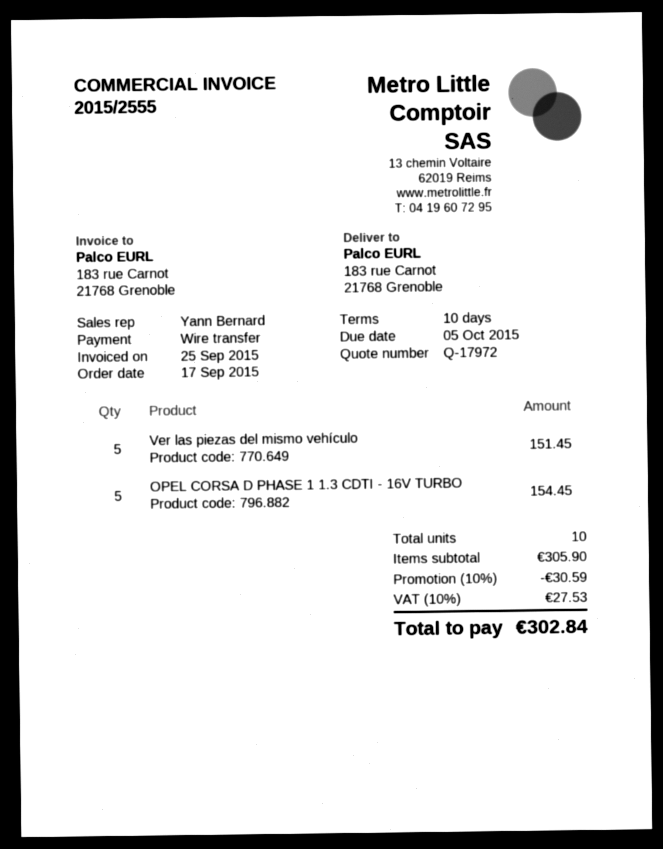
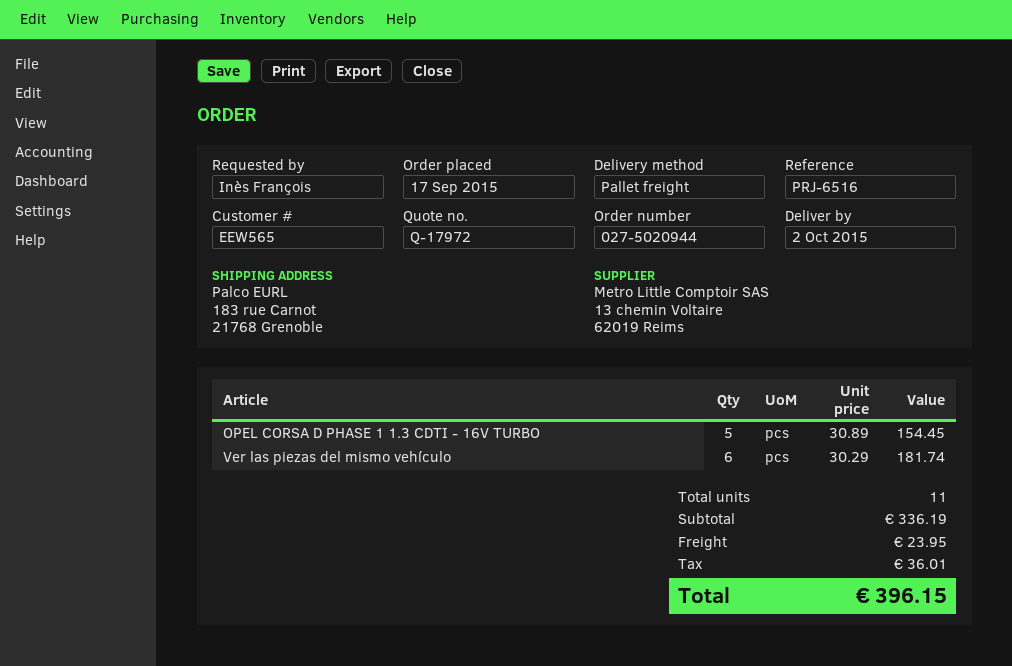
Ver las piezas del mismo vehículo: 5 for 151.45 -> 6 for 181.74
total quantity: 10 -> 11
subtotal: 305.90 -> 336.19
discount: 10% = 30.59 -> none
shipping: none -> 23.95
tax: 27.53 -> 36.01
total: 302.84 -> 396.15

